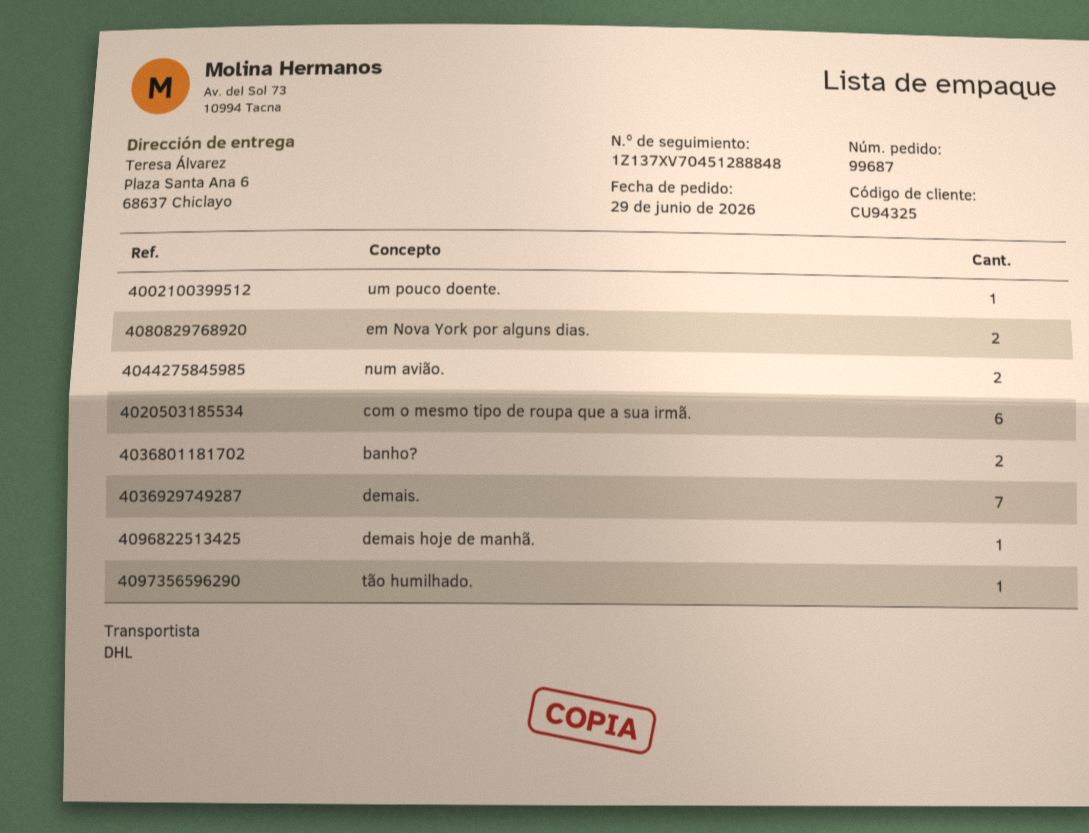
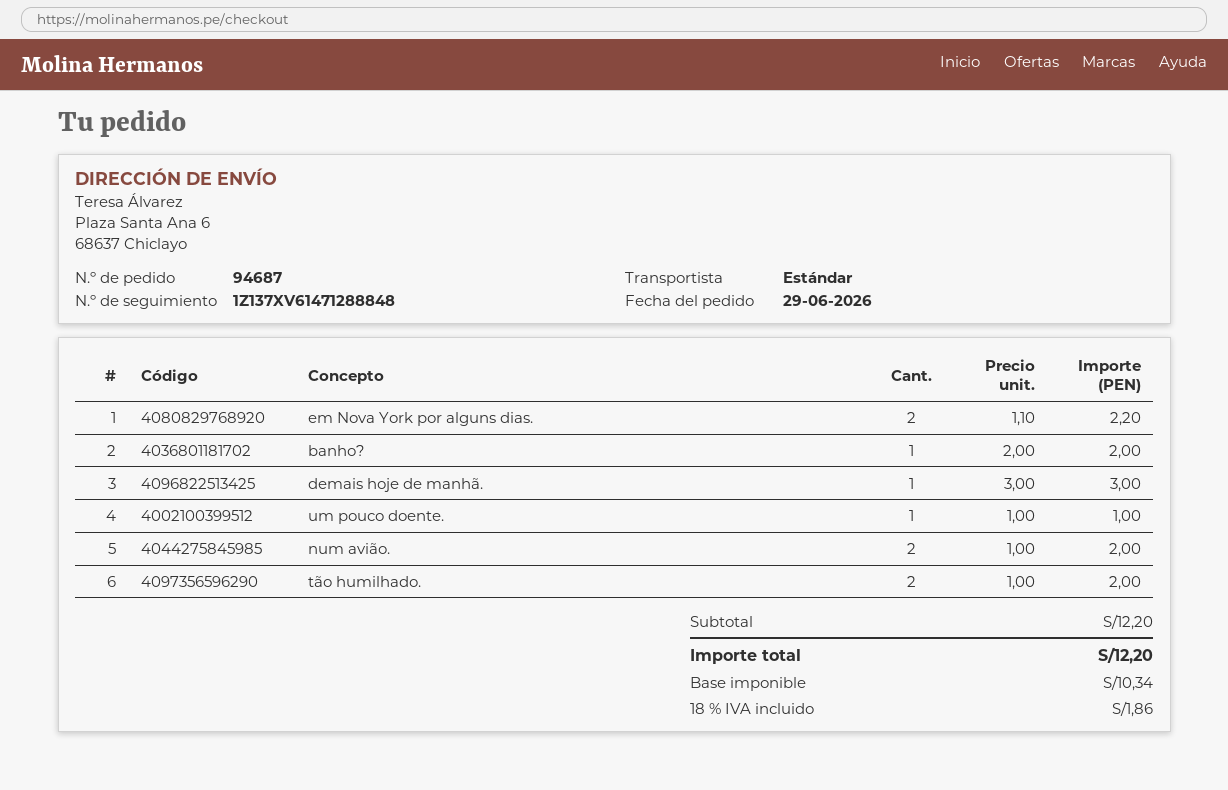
order number: 99687 -> 94687
shipping method: DHL -> standard
tracking number: 1Z137XV70451288848 -> 1Z137XV61471288848
com o mesmo tipo de roupa que a sua irmã.: 6 -> none
banho?: 2 -> 1
demais.: 7 -> none
tão humilhado.: 1 -> 2

